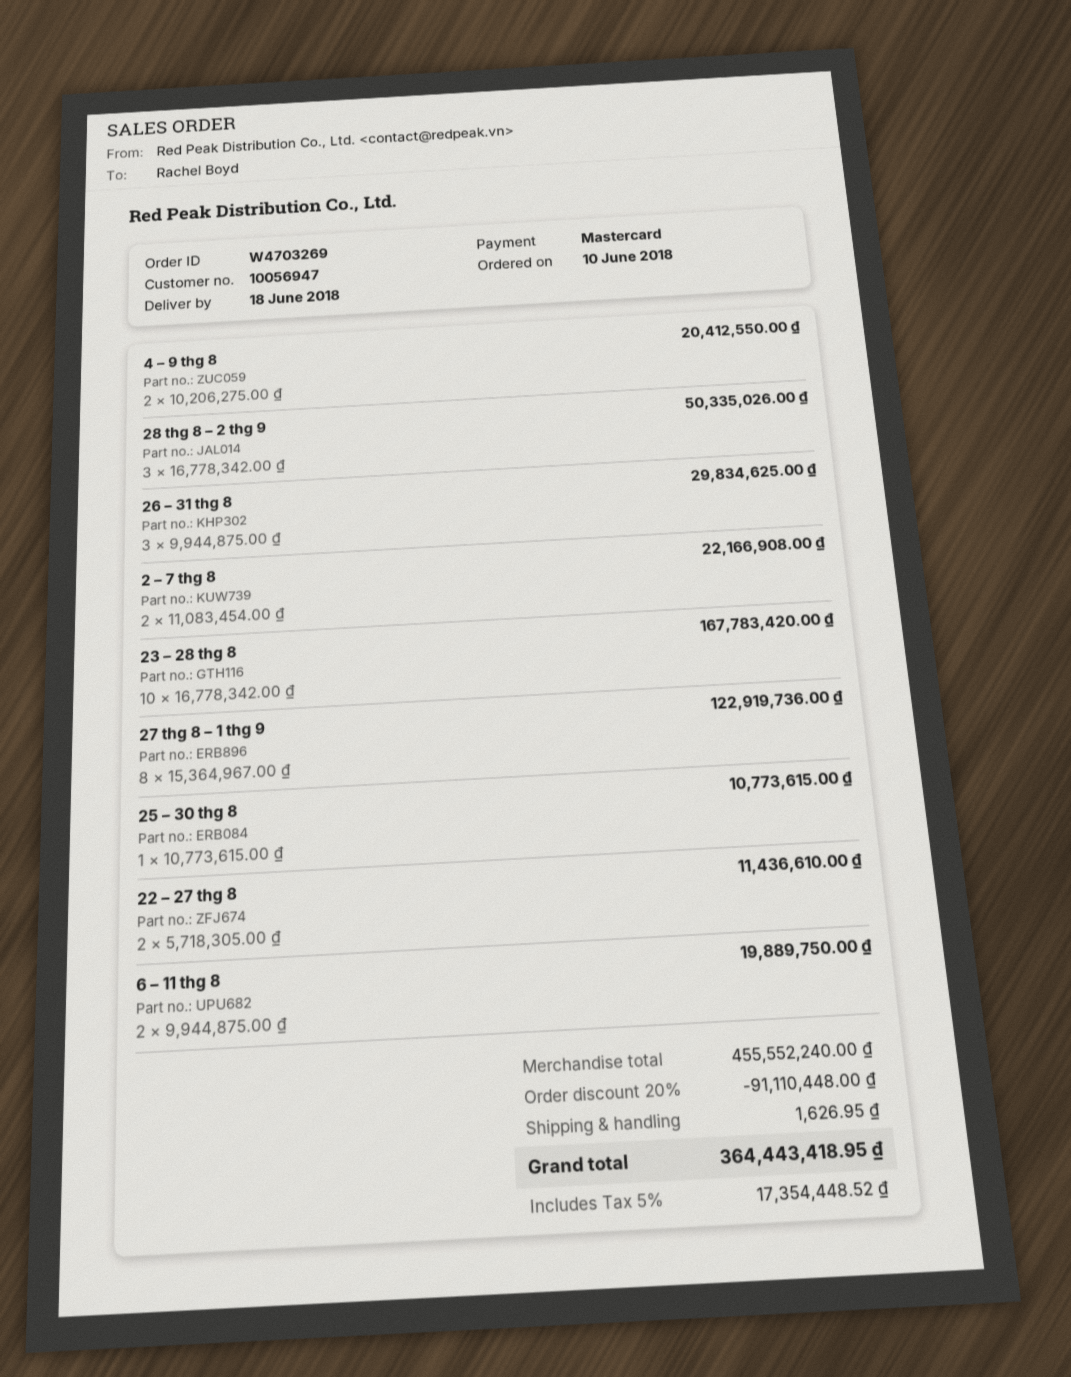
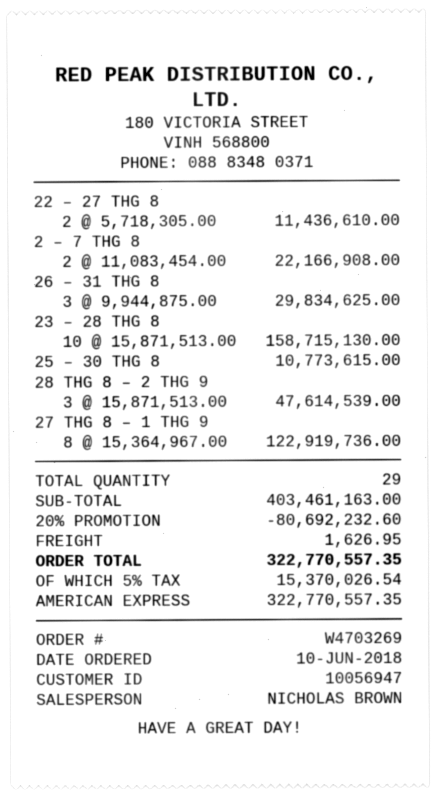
payment method: Mastercard -> American Express
4 – 9 thg 8: 2 x 10206275.00 = 20412550.00 -> none
28 thg 8 – 2 thg 9: 3 x 16778342.00 = 50335026.00 -> 3 x 15871513.00 = 47614539.00
23 – 28 thg 8: 10 x 16778342.00 = 167783420.00 -> 10 x 15871513.00 = 158715130.00
6 – 11 thg 8: 2 x 9944875.00 = 19889750.00 -> none
subtotal: 455552240.00 -> 403461163.00
discount: 20% = 91110448.00 -> 20% = 80692232.60
tax: 5% = 17354448.52 -> 5% = 15370026.54
total: 364443418.95 -> 322770557.35

